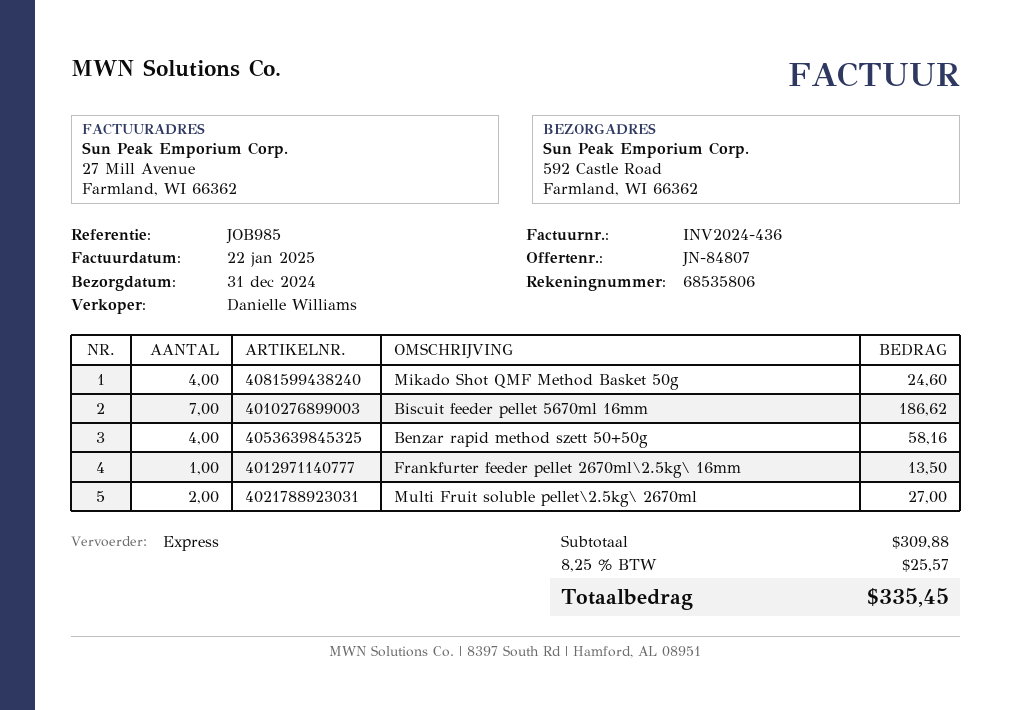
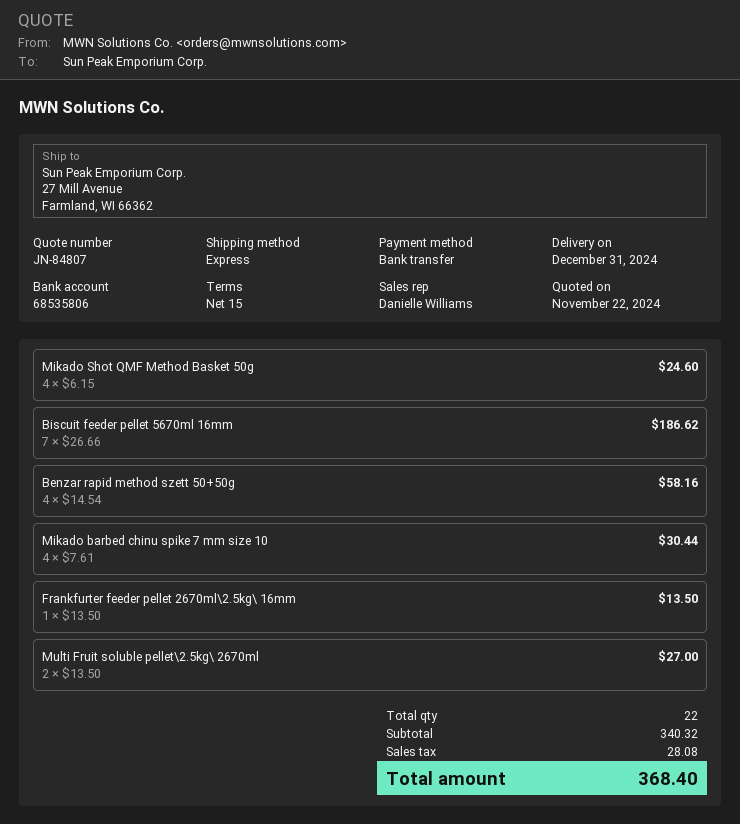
ship to: 592 Castle Road, Farmland, WI 66362 -> 27 Mill Avenue, Farmland, WI 66362
Mikado barbed chinu spike 7 mm size 10: none -> 4 for 30.44
subtotal: 309.88 -> 340.32
tax: 25.57 -> 28.08
total: 335.45 -> 368.40

